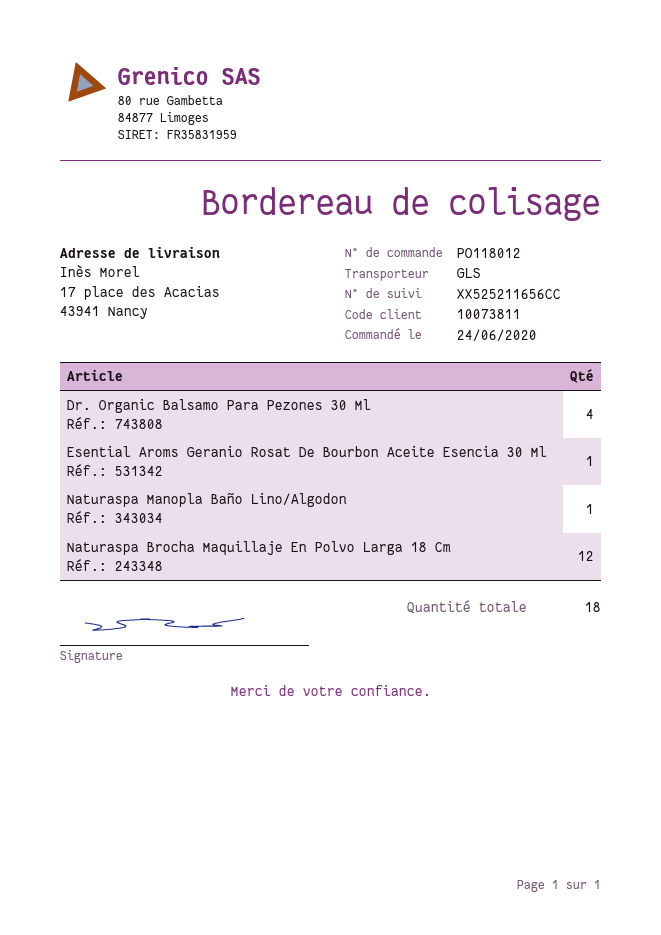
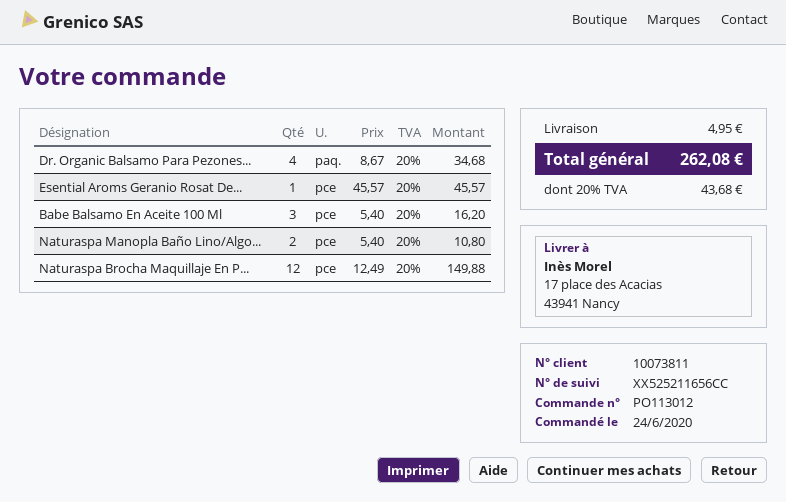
order number: PO118012 -> PO113012
Naturaspa Manopla Baño Lino/Algodon: 1 -> 2
Babe Balsamo En Aceite 100 Ml: none -> 3

